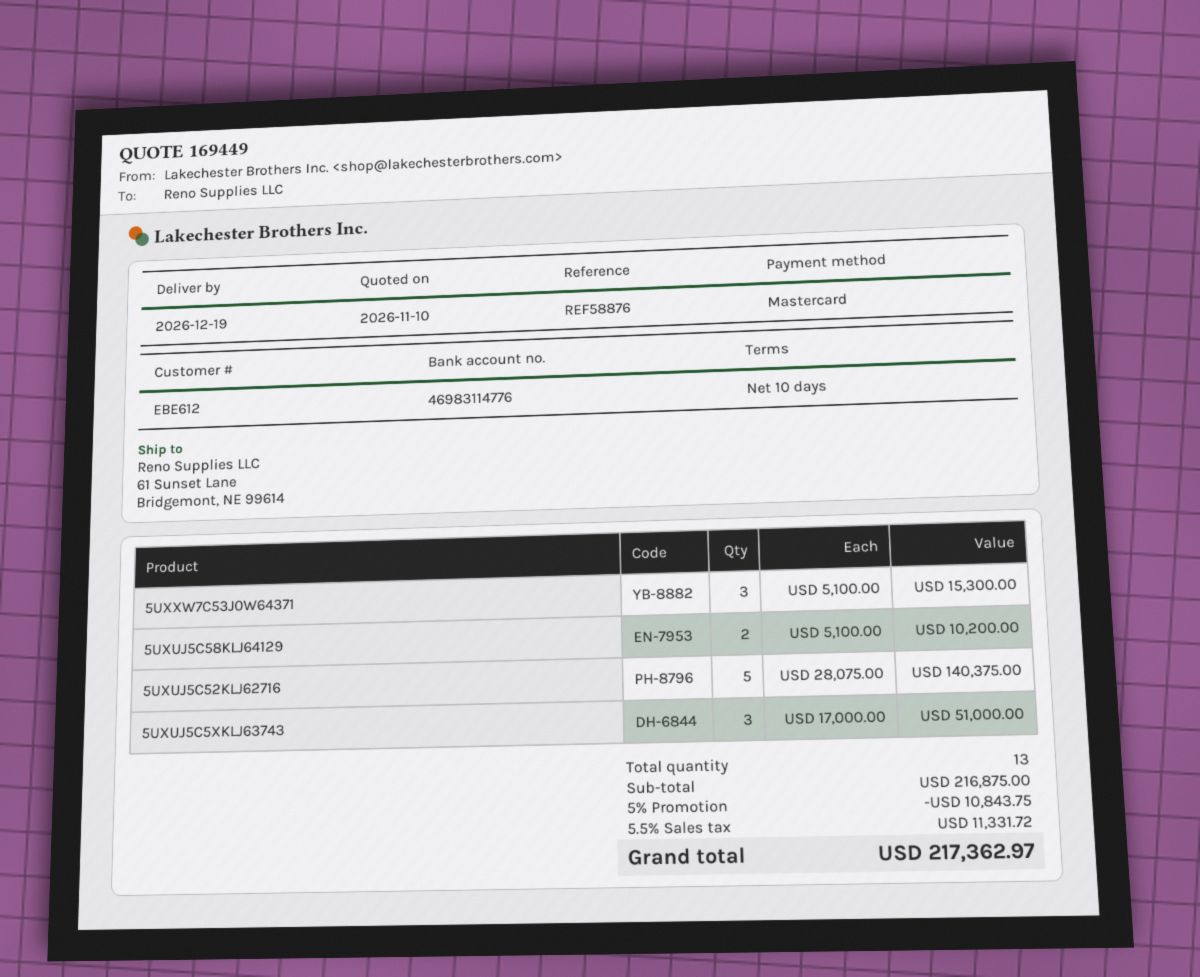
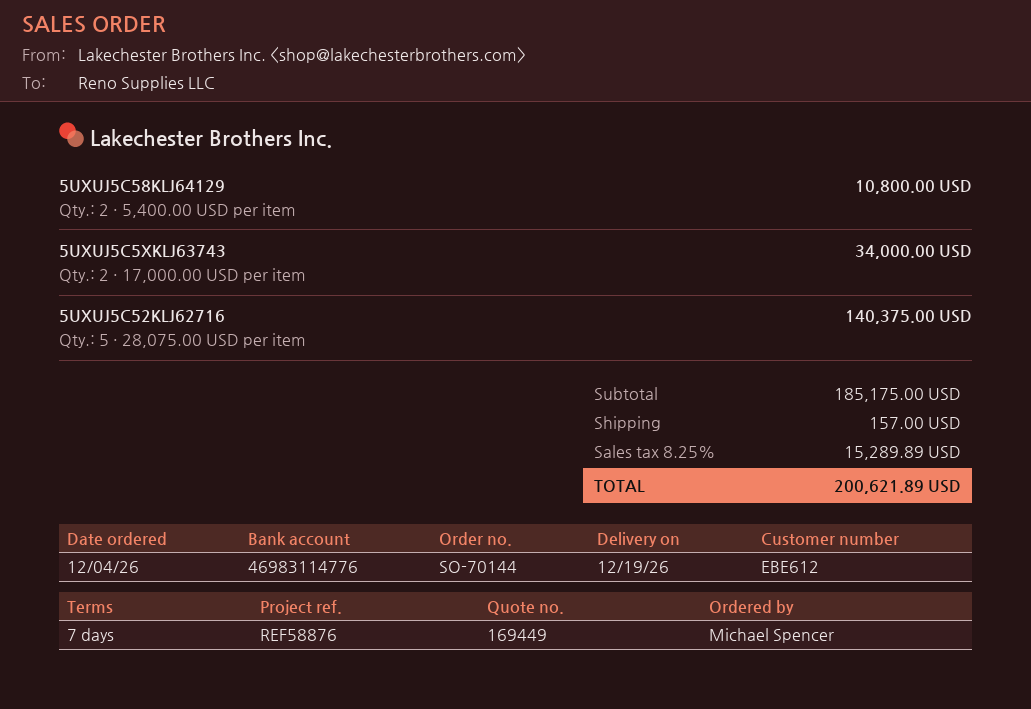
payment terms: 10 days -> 7 days
5UXXW7C53J0W64371: 3 x 5100.00 = 15300.00 -> none
5UXUJ5C58KLJ64129: 2 x 5100.00 = 10200.00 -> 2 x 5400.00 = 10800.00
5UXUJ5C5XKLJ63743: 3 x 17000.00 = 51000.00 -> 2 x 17000.00 = 34000.00
subtotal: 216875.00 -> 185175.00
discount: 5% = 10843.75 -> none
shipping: none -> 157.00
tax: 5.5% = 11331.72 -> 8.25% = 15289.89
total: 217362.97 -> 200621.89

